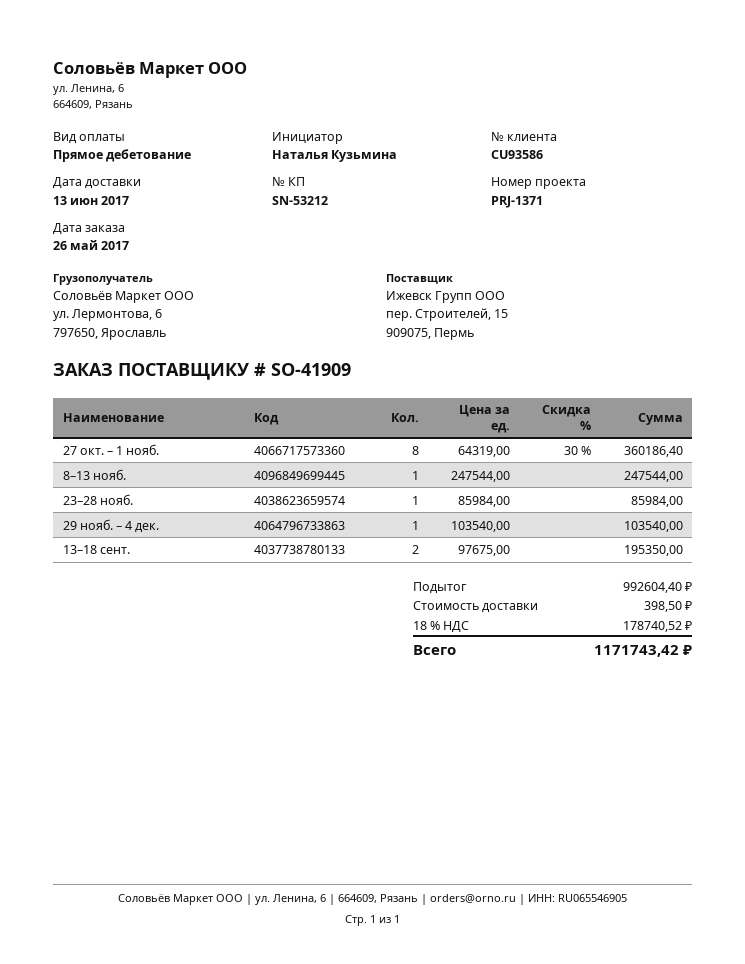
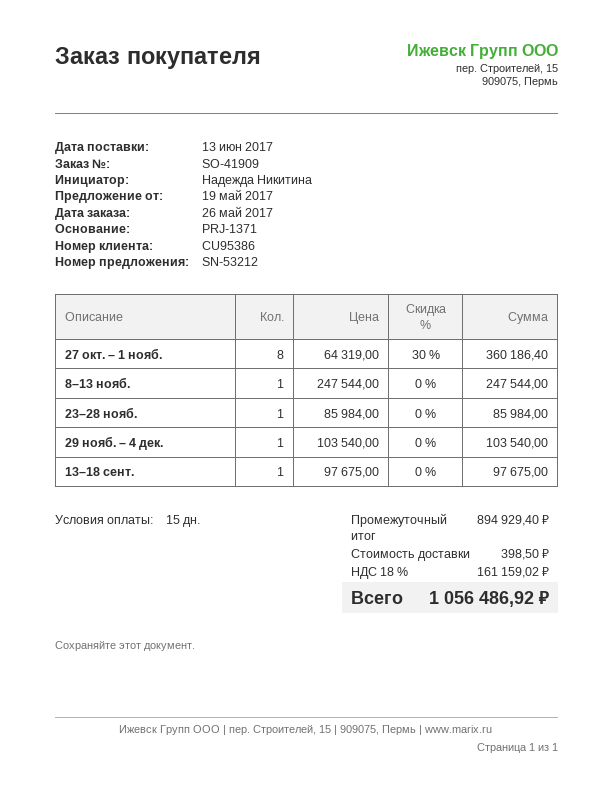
customer number: CU93586 -> CU95386
ordered by: Наталья Кузьмина -> Надежда Никитина
13–18 сент.: 2 x 97675.00 = 195350.00 -> 1 x 97675.00 = 97675.00
subtotal: 992604.40 -> 894929.40
tax: 18% = 178740.52 -> 18% = 161159.02
total: 1171743.42 -> 1056486.92

